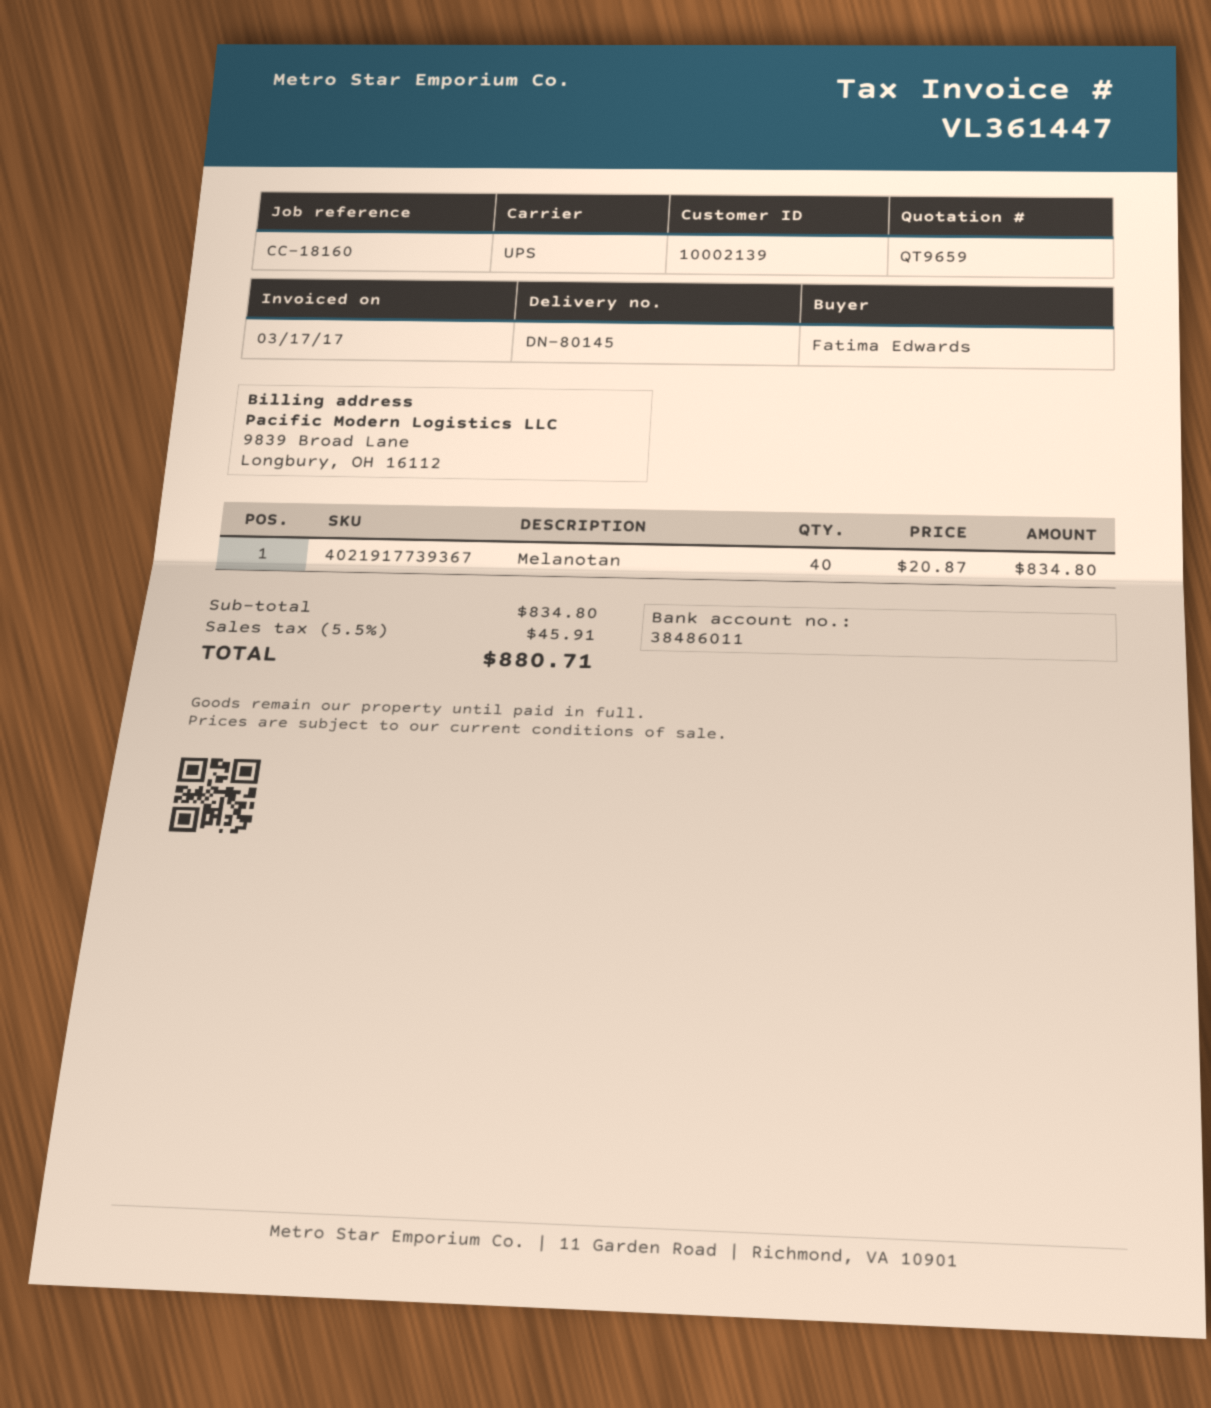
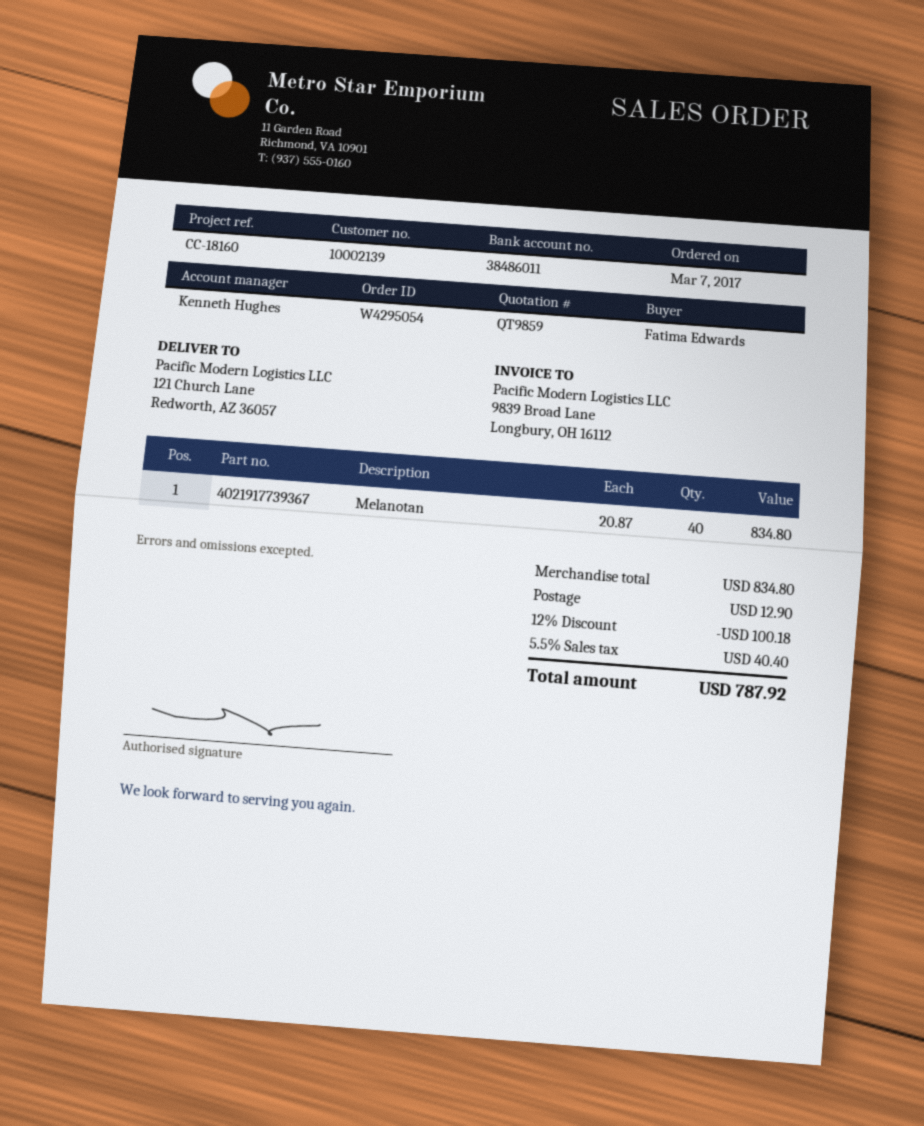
quote number: QT9659 -> QT9859
discount: none -> 12% = 100.18
shipping: none -> 12.90
tax: 5.5% = 45.91 -> 5.5% = 40.40
total: 880.71 -> 787.92

